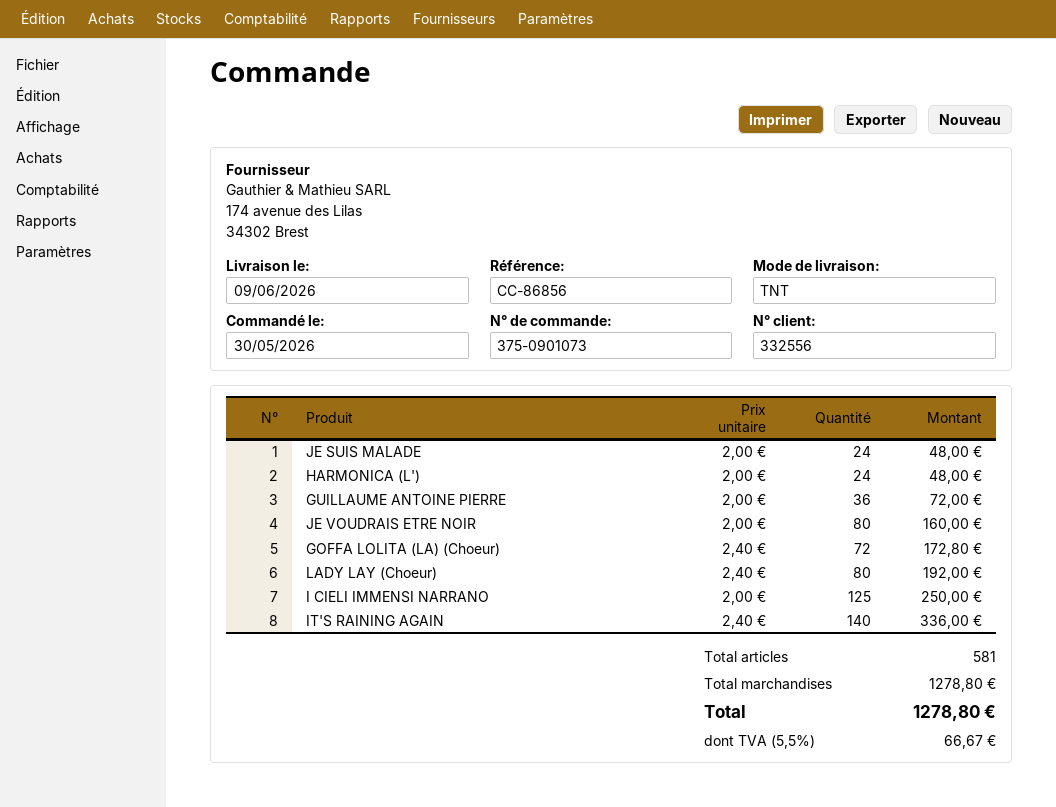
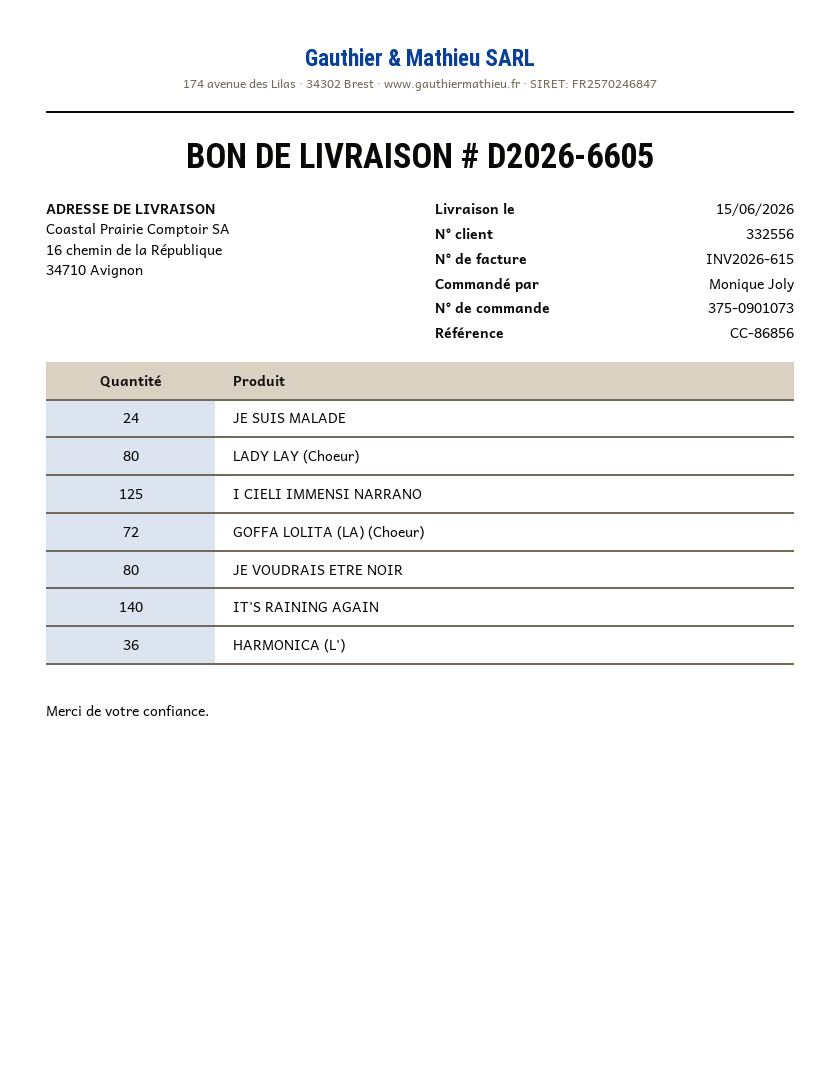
delivery date: 2026-06-09 -> 2026-06-15
HARMONICA (L'): 24 -> 36
GUILLAUME ANTOINE PIERRE: 36 -> none

